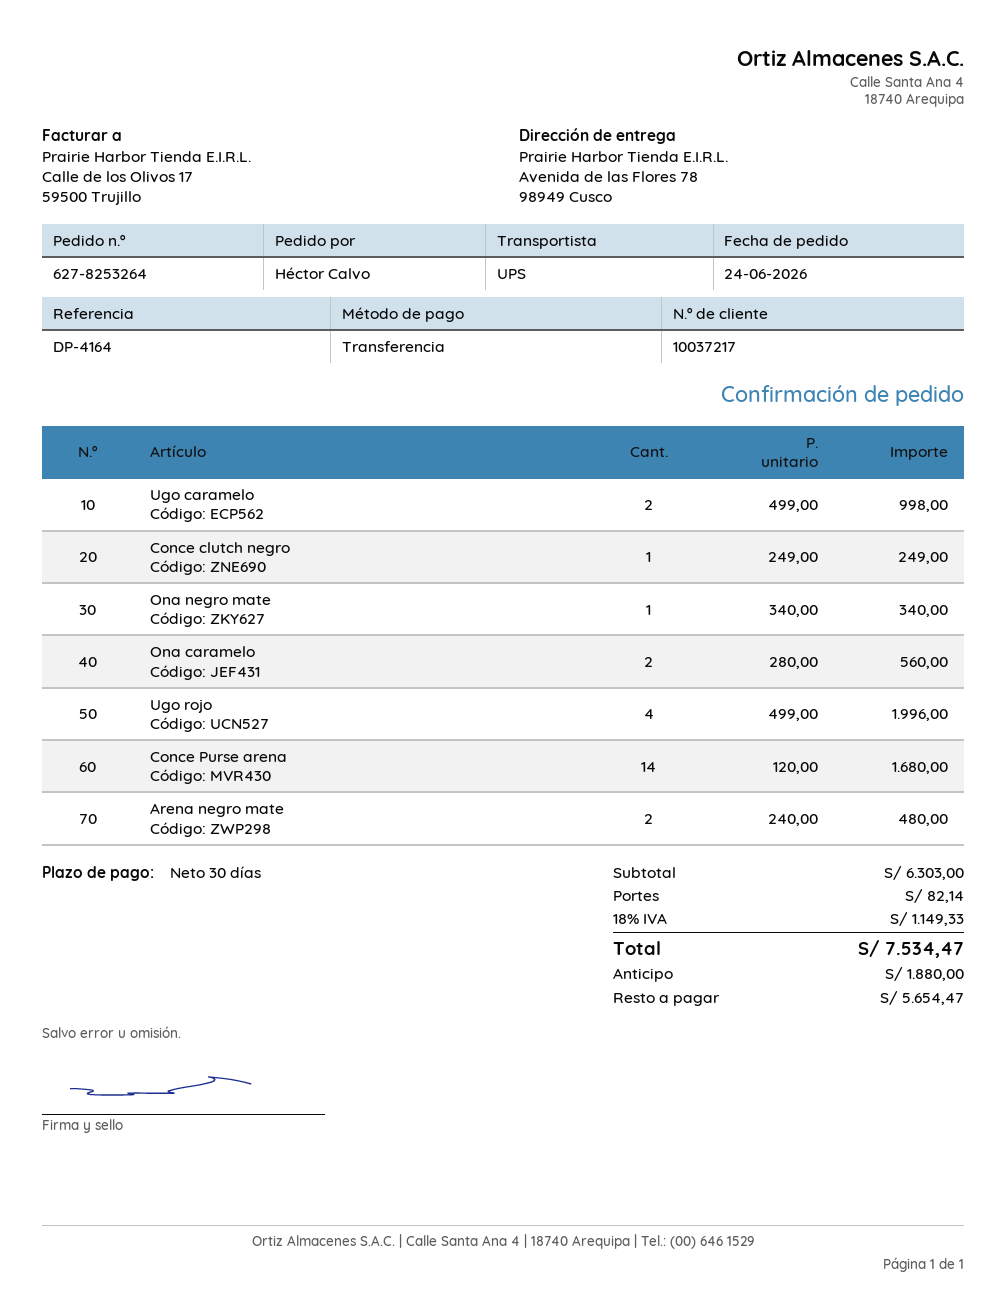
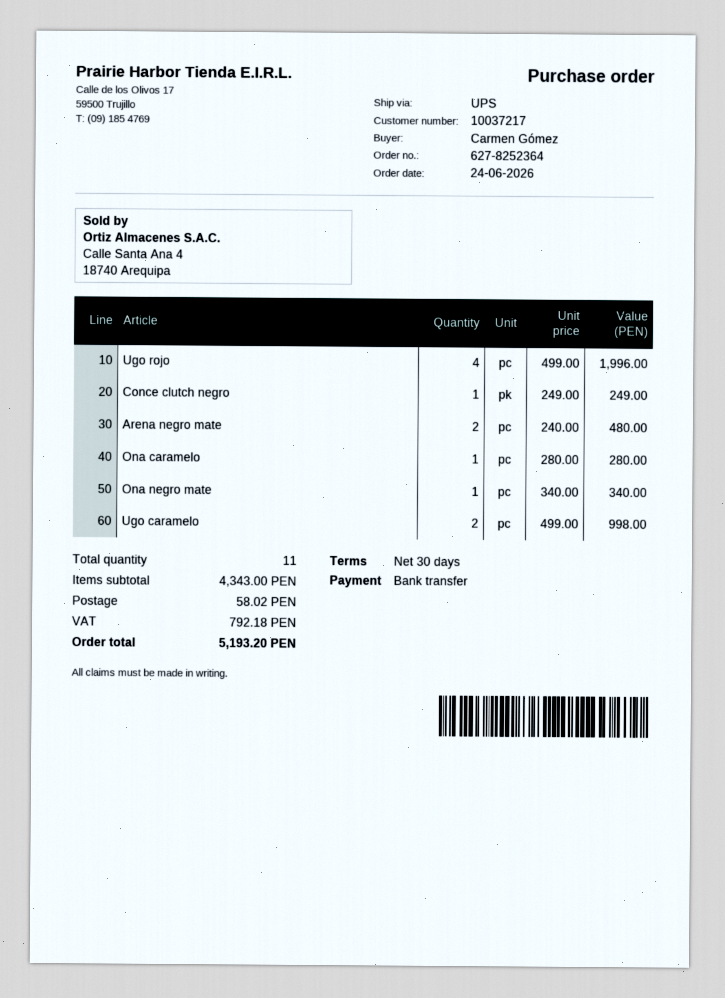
order number: 627-8253264 -> 627-8252364
ordered by: Héctor Calvo -> Carmen Gómez
Ona caramelo: 2 x 280.00 = 560.00 -> 1 x 280.00 = 280.00
Conce Purse arena: 14 x 120.00 = 1680.00 -> none
subtotal: 6303.00 -> 4343.00
shipping: 82.14 -> 58.02
tax: 1149.33 -> 792.18
total: 7534.47 -> 5193.20

